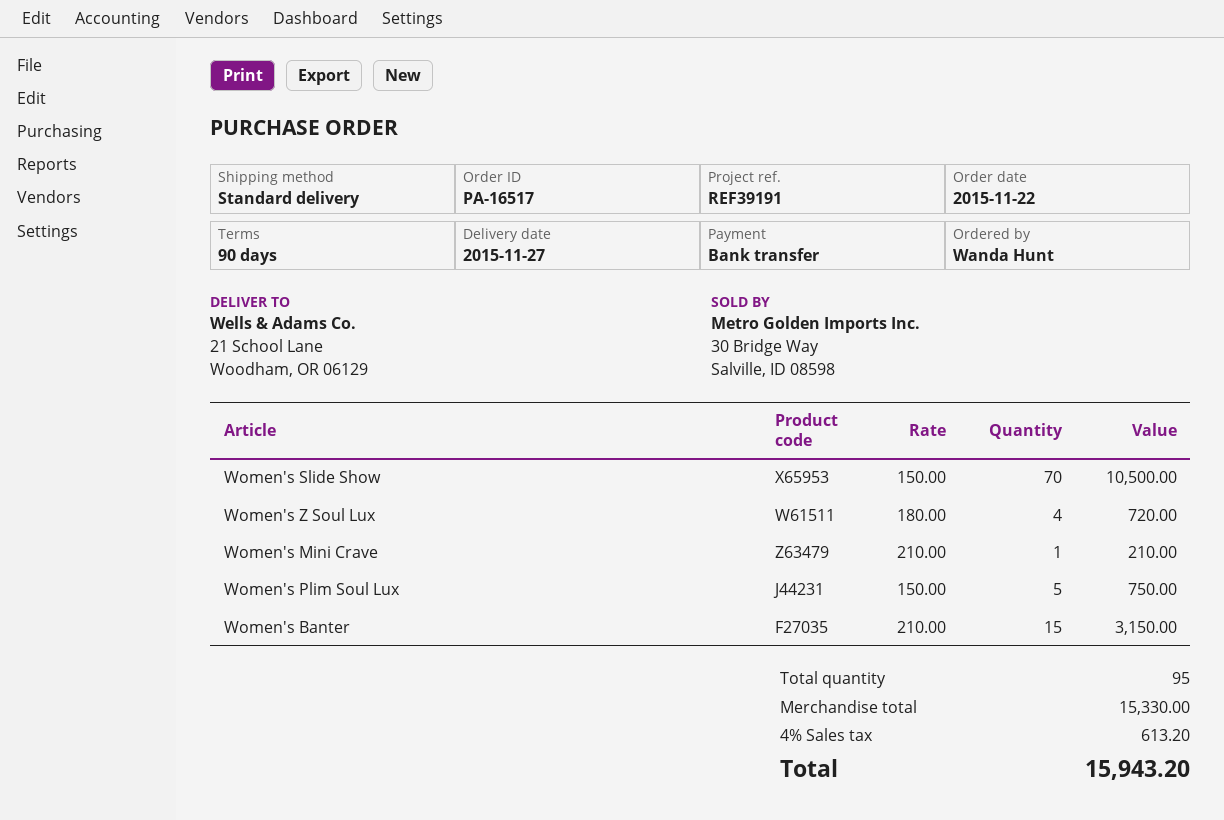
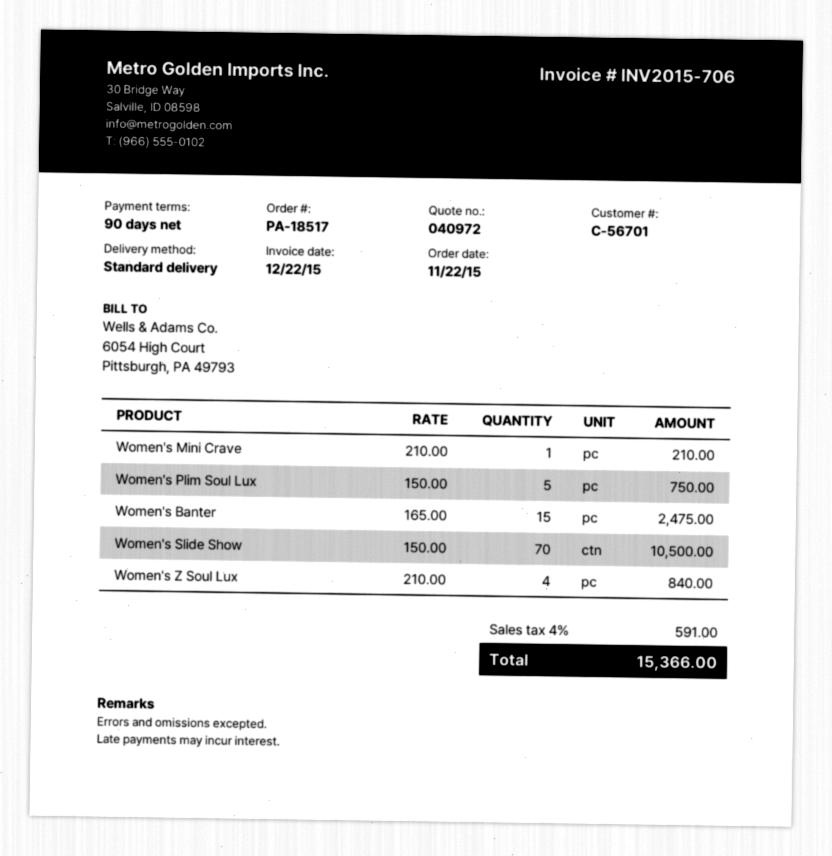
order number: PA-16517 -> PA-18517
Women's Z Soul Lux: 4 x 180.00 = 720.00 -> 4 x 210.00 = 840.00
Women's Banter: 15 x 210.00 = 3150.00 -> 15 x 165.00 = 2475.00
tax: 4% = 613.20 -> 4% = 591.00
total: 15943.20 -> 15366.00

